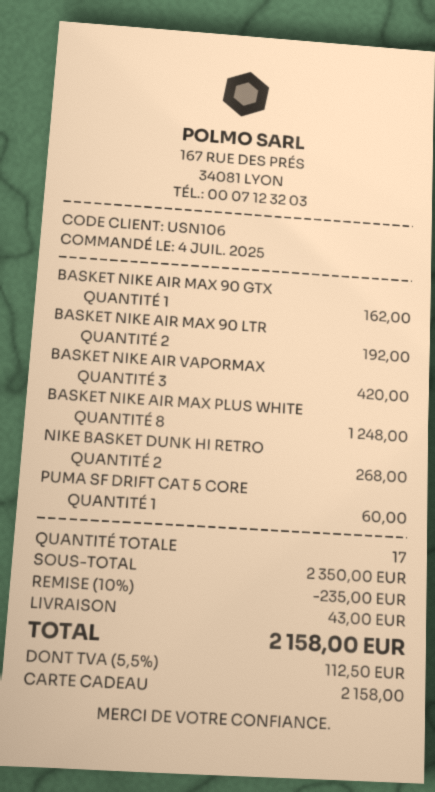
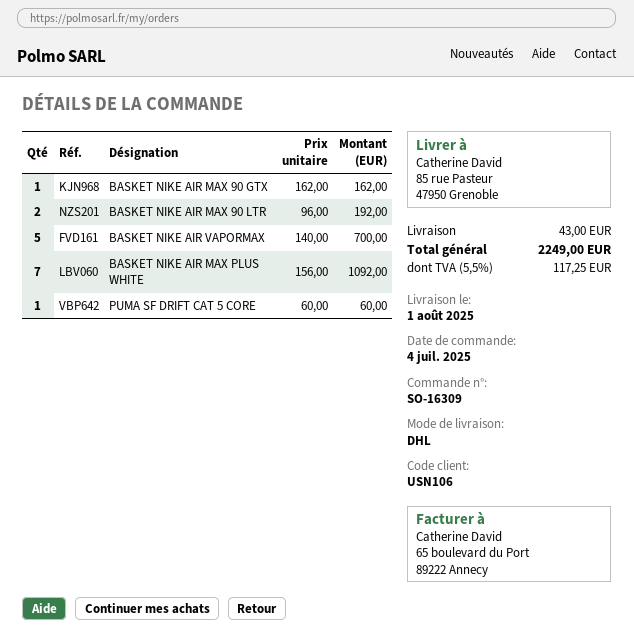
BASKET NIKE AIR VAPORMAX: 3 for 420.00 -> 5 for 700.00
BASKET NIKE AIR MAX PLUS WHITE: 8 for 1248.00 -> 7 for 1092.00
NIKE BASKET DUNK HI RETRO: 2 for 268.00 -> none
discount: 10% = 235.00 -> none
tax: 5.5% = 112.50 -> 5.5% = 117.25
total: 2158.00 -> 2249.00

